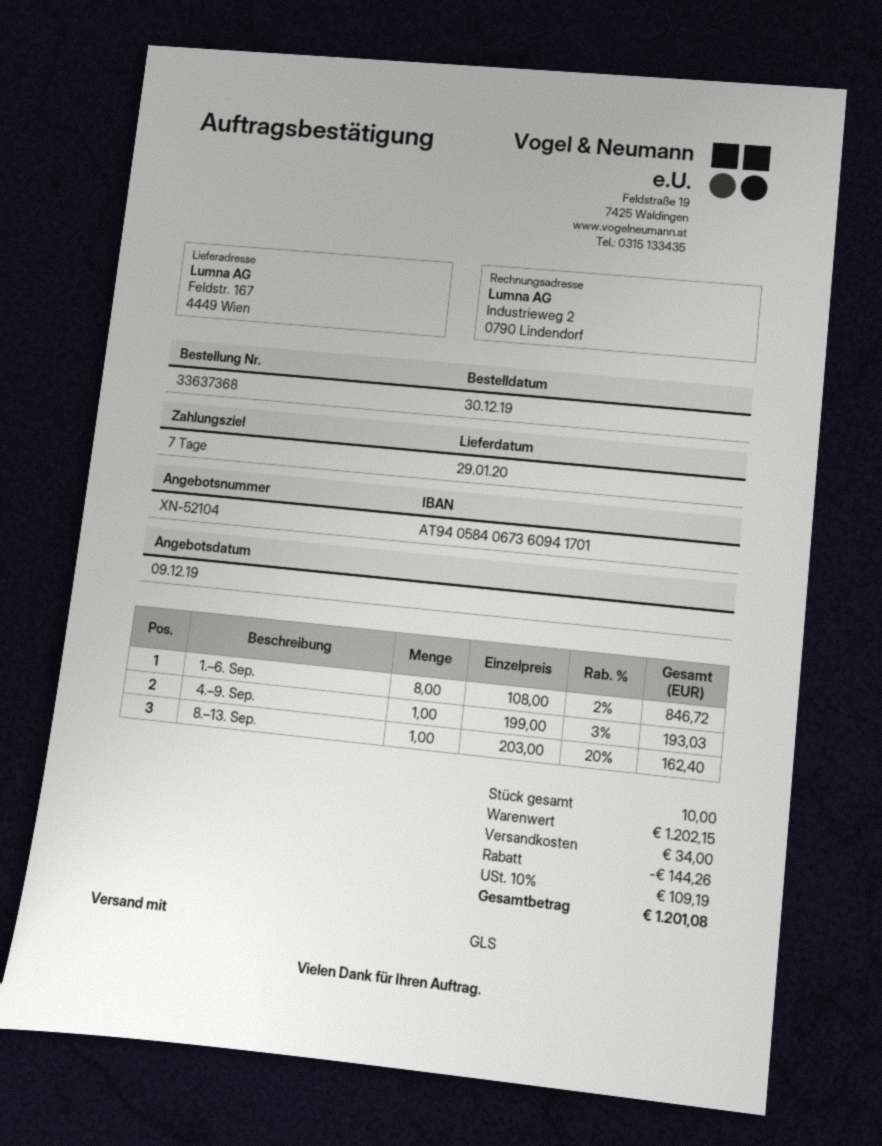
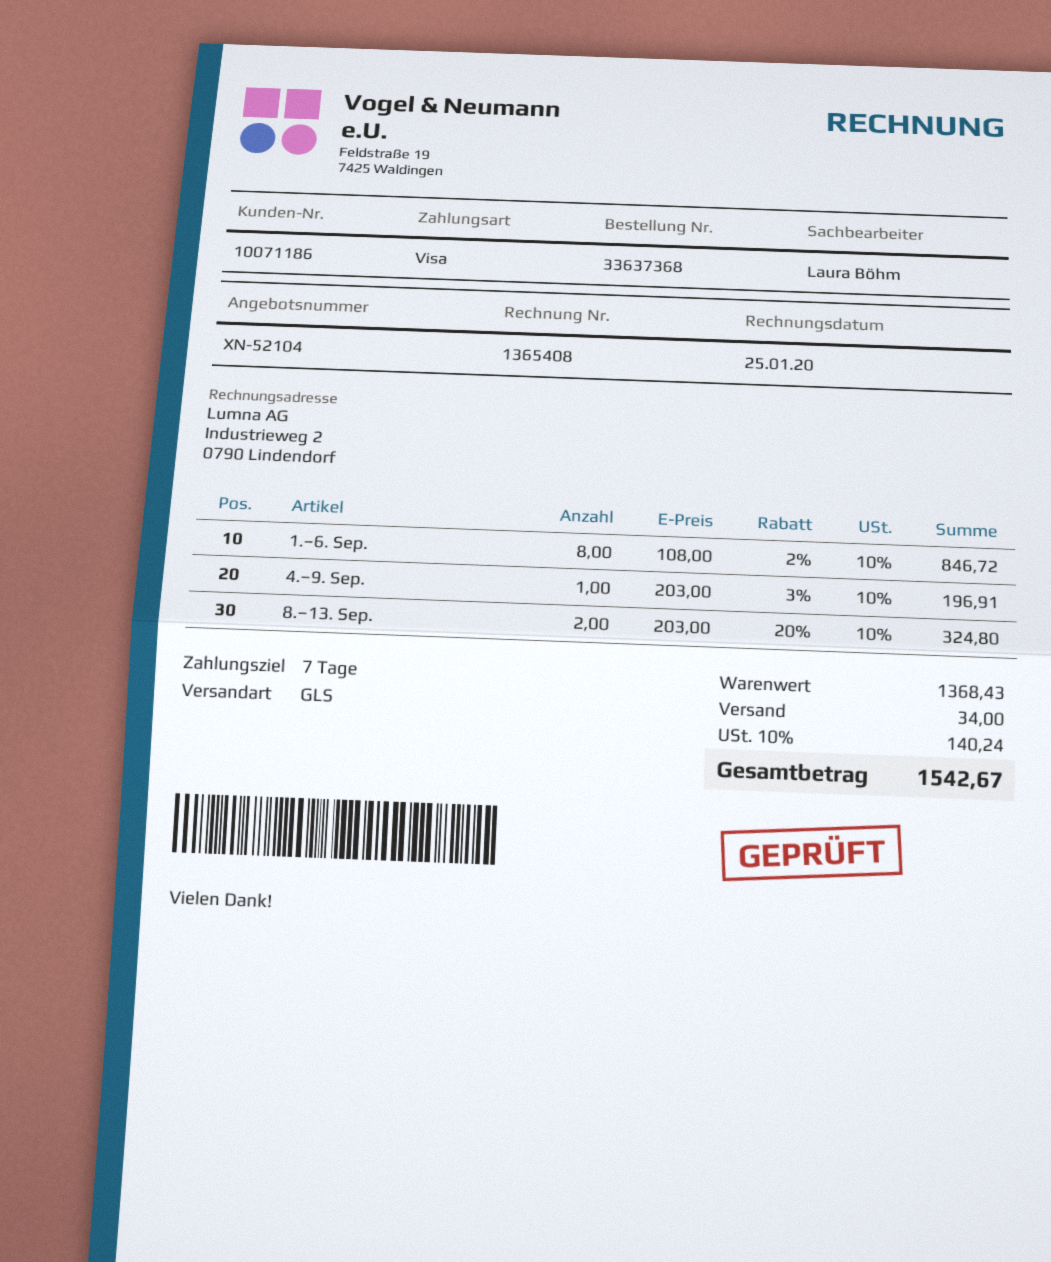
4.–9. Sep.: 1 x 199.00 - 3% = 193.03 -> 1 x 203.00 - 3% = 196.91
8.–13. Sep.: 1 x 203.00 - 20% = 162.40 -> 2 x 203.00 - 20% = 324.80
subtotal: 1202.15 -> 1368.43
discount: 144.26 -> none
tax: 10% = 109.19 -> 10% = 140.24
total: 1201.08 -> 1542.67

